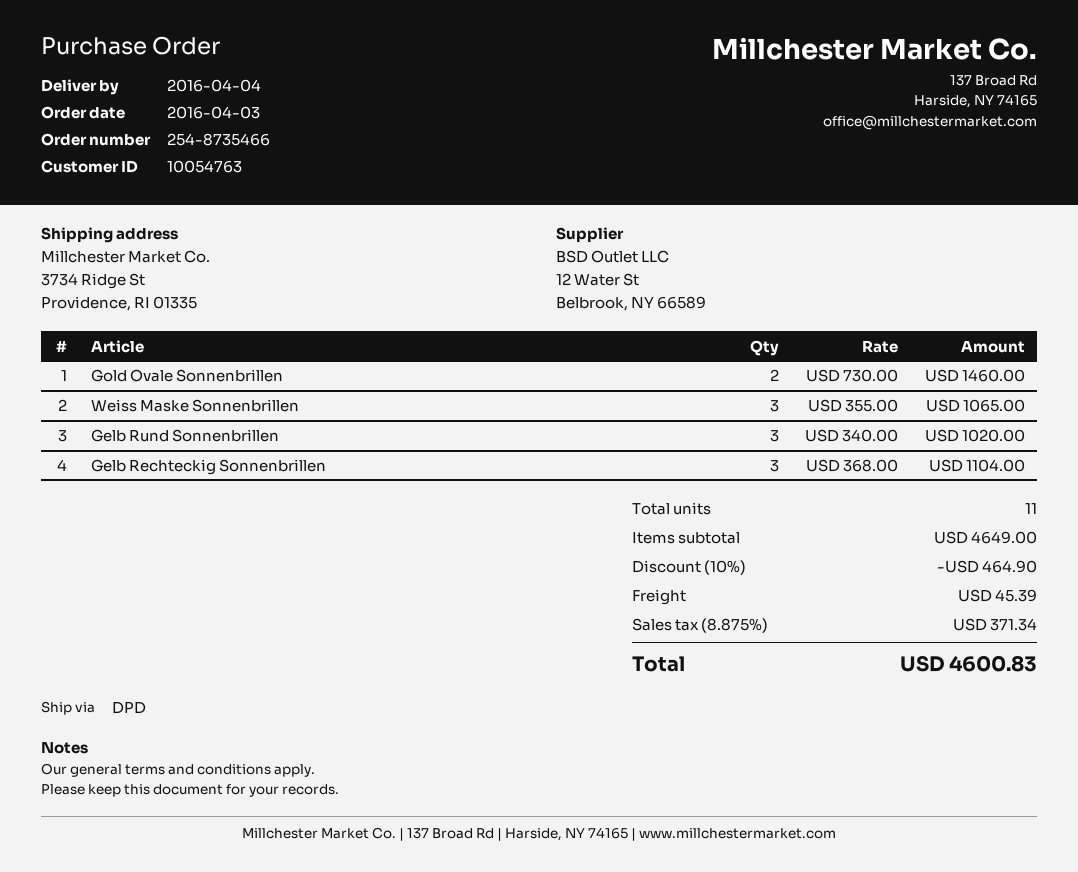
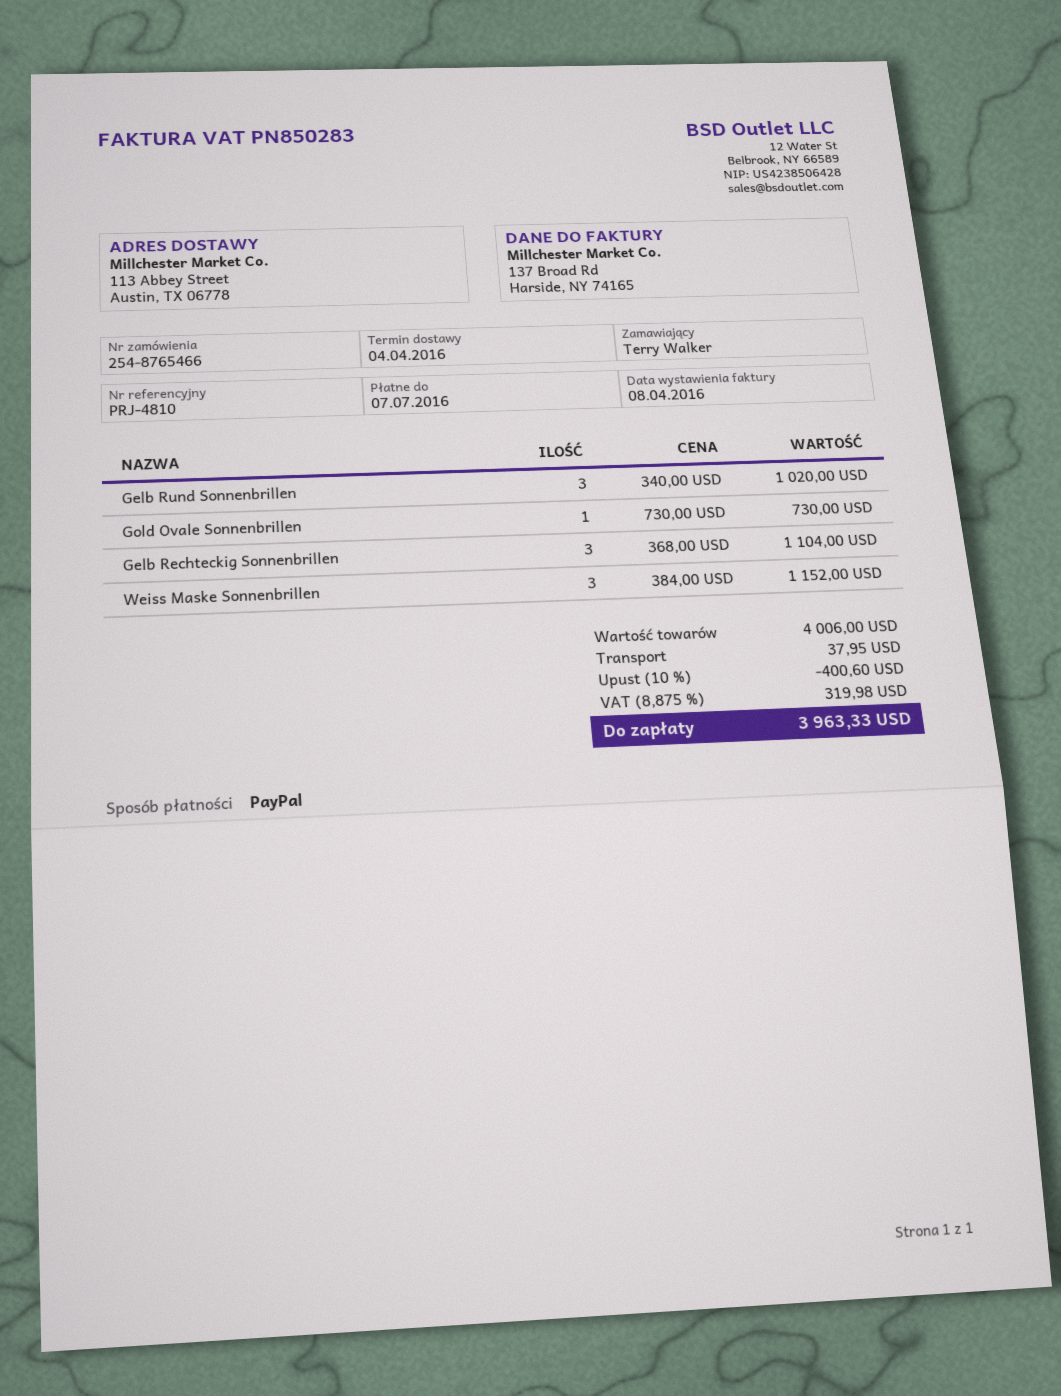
order number: 254-8735466 -> 254-8765466
ship to: 3734 Ridge St, Providence, RI 01335 -> 113 Abbey Street, Austin, TX 06778
Gold Ovale Sonnenbrillen: 2 x 730.00 = 1460.00 -> 1 x 730.00 = 730.00
Weiss Maske Sonnenbrillen: 3 x 355.00 = 1065.00 -> 3 x 384.00 = 1152.00
subtotal: 4649.00 -> 4006.00
discount: 10% = 464.90 -> 10% = 400.60
shipping: 45.39 -> 37.95
tax: 8.875% = 371.34 -> 8.875% = 319.98
total: 4600.83 -> 3963.33

